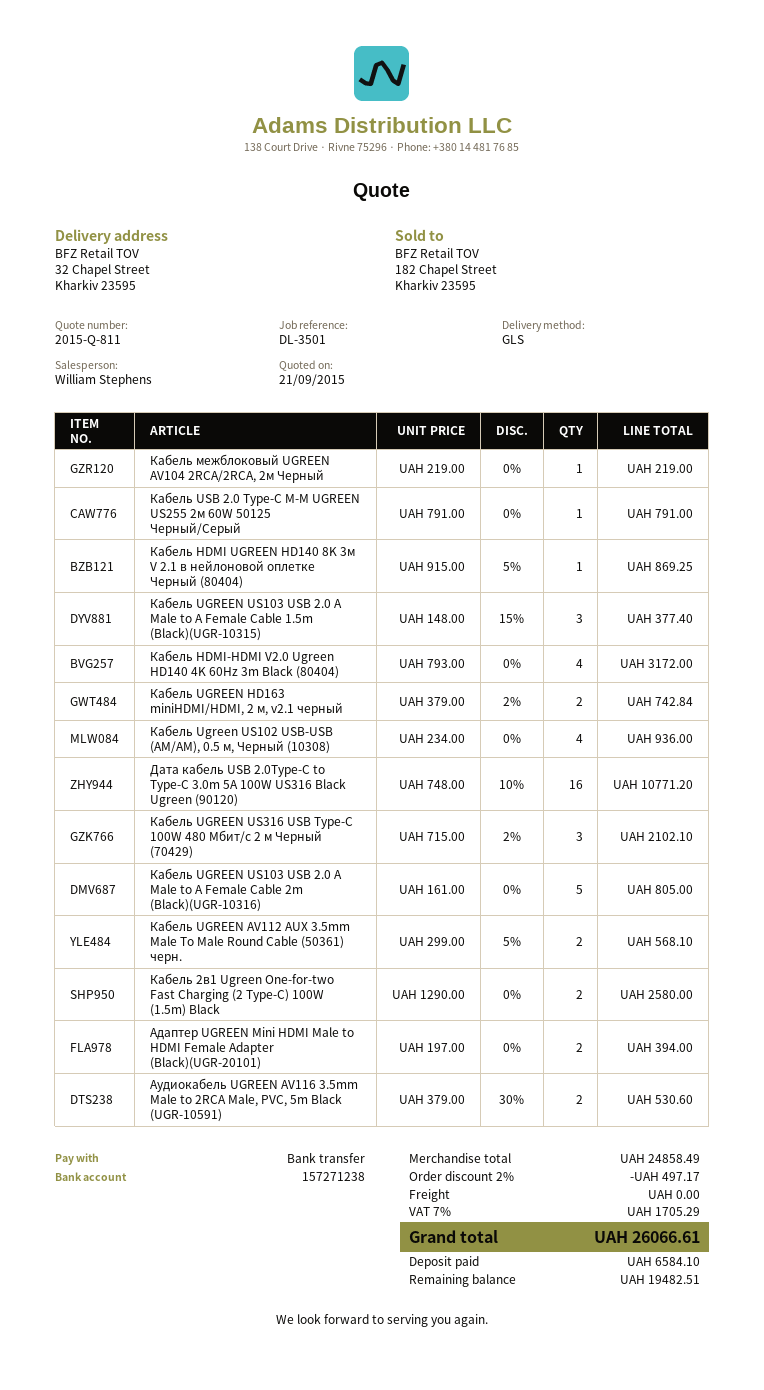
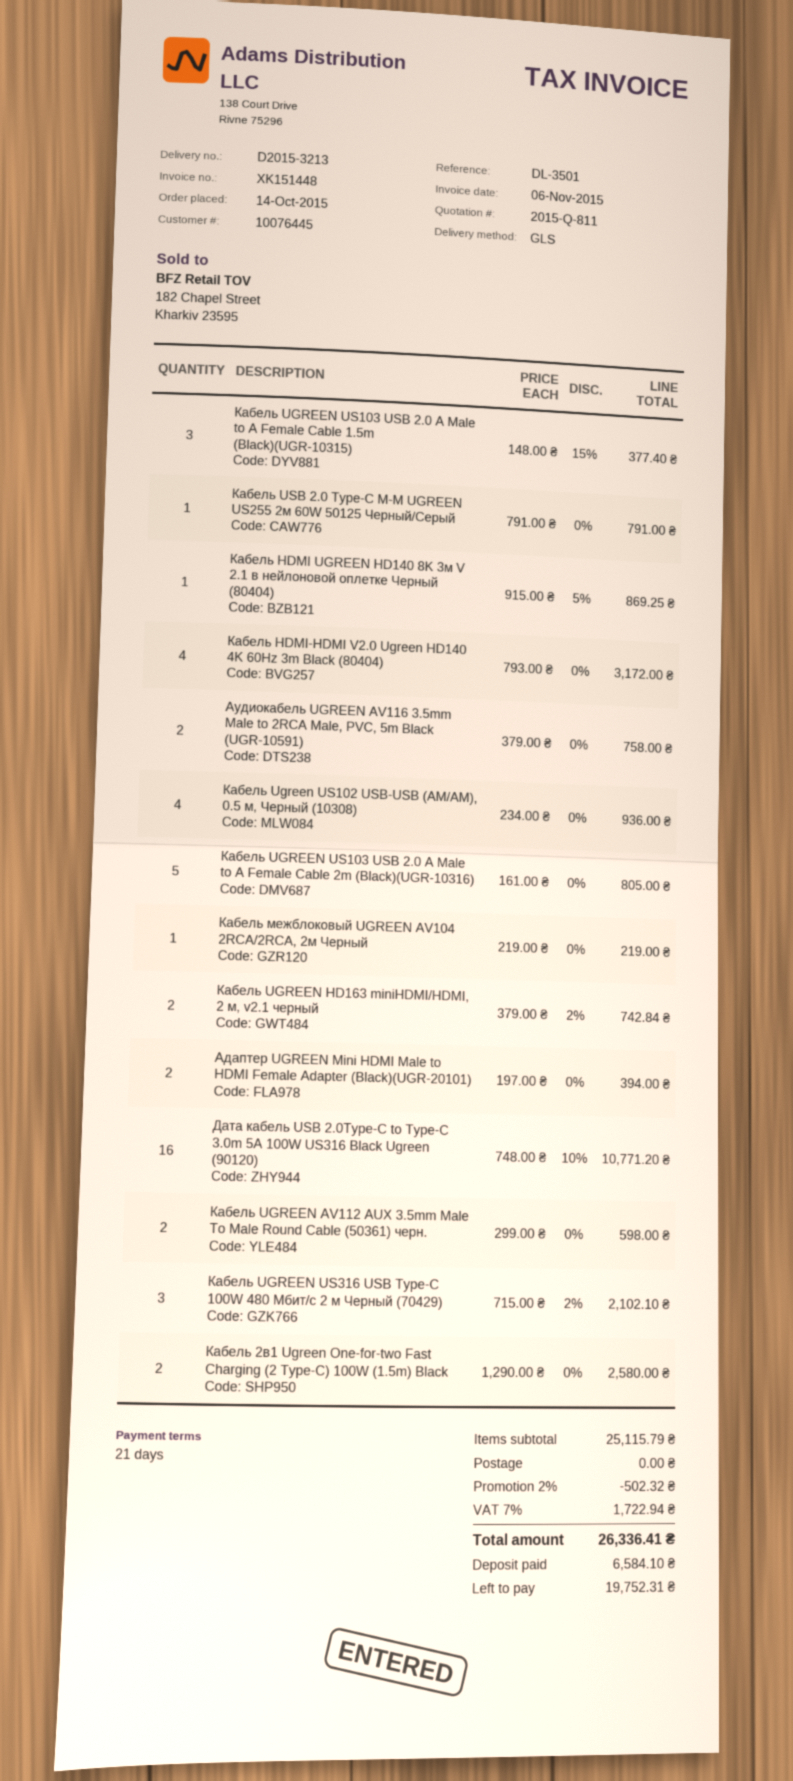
Кабель UGREEN AV112 AUX 3.5mm Male To Male Round Cable (50361) черн.: 2 x 299.00 - 5% = 568.10 -> 2 x 299.00 = 598.00
Аудиокабель UGREEN AV116 3.5mm Male to 2RCA Male, PVC, 5m Black (UGR-10591): 2 x 379.00 - 30% = 530.60 -> 2 x 379.00 = 758.00
subtotal: 24858.49 -> 25115.79
discount: 2% = 497.17 -> 2% = 502.32
tax: 7% = 1705.29 -> 7% = 1722.94
total: 26066.61 -> 26336.41
balance: 19482.51 -> 19752.31

